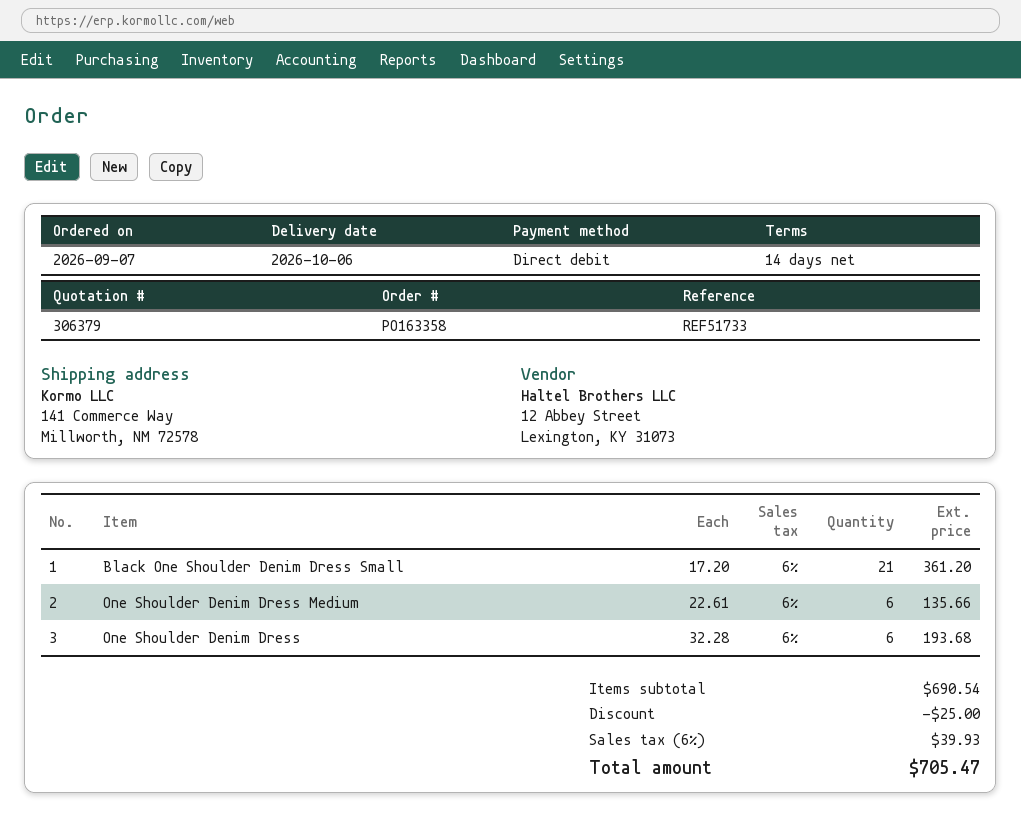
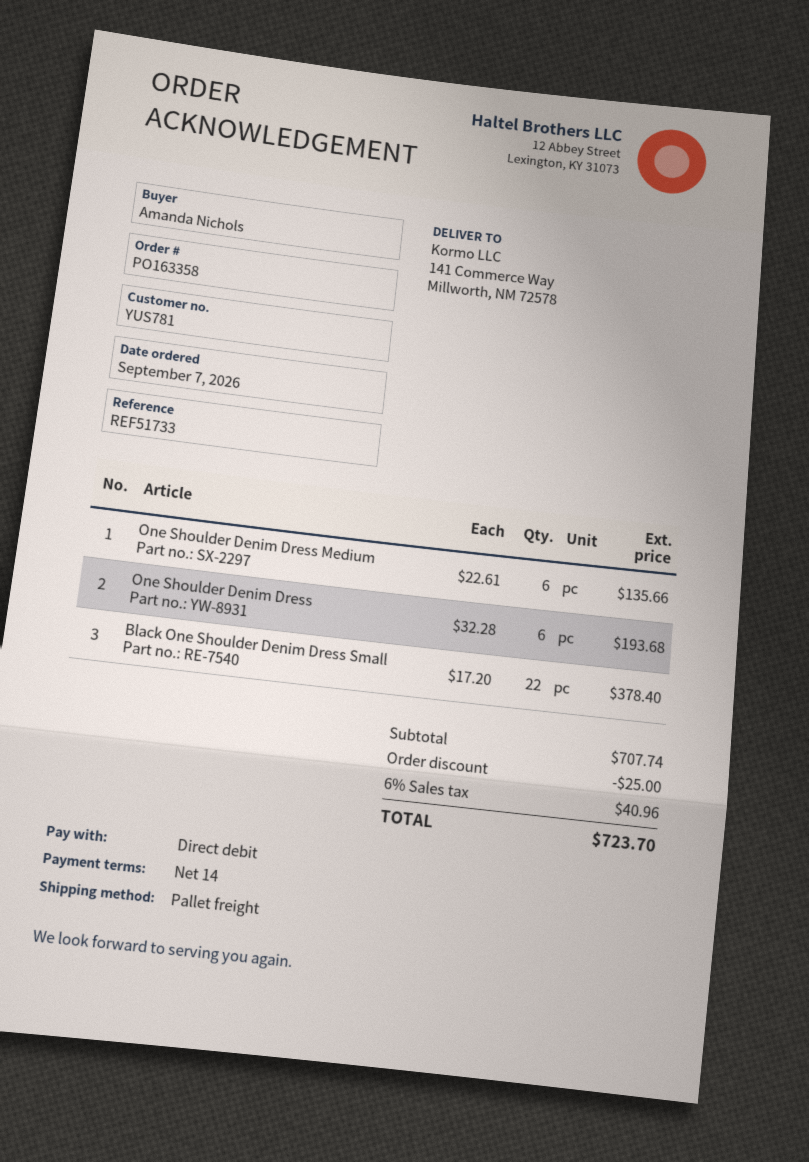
Black One Shoulder Denim Dress Small: 21 x 17.20 = 361.20 -> 22 x 17.20 = 378.40
subtotal: 690.54 -> 707.74
tax: 6% = 39.93 -> 6% = 40.96
total: 705.47 -> 723.70

